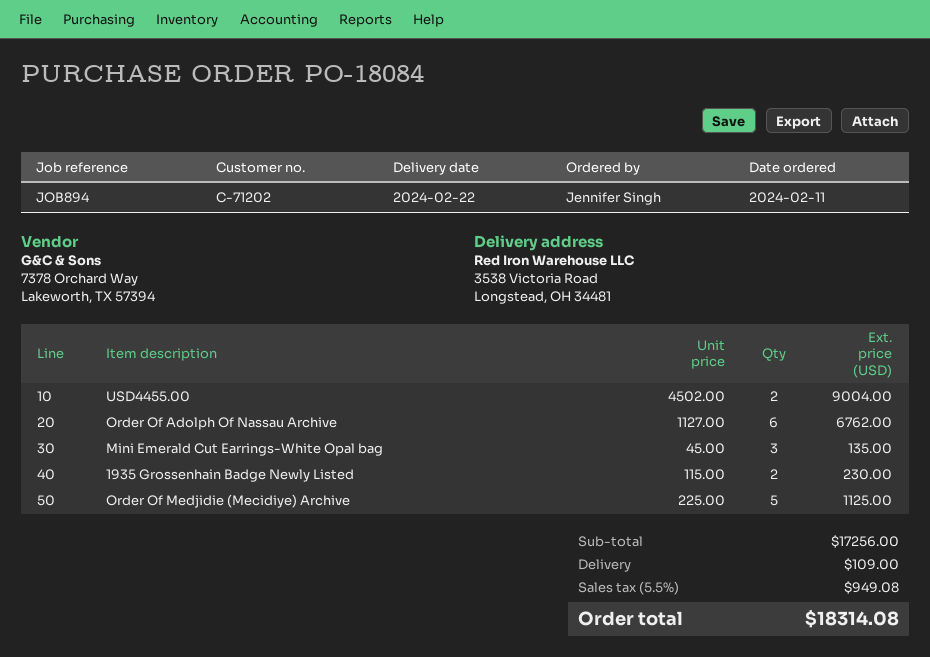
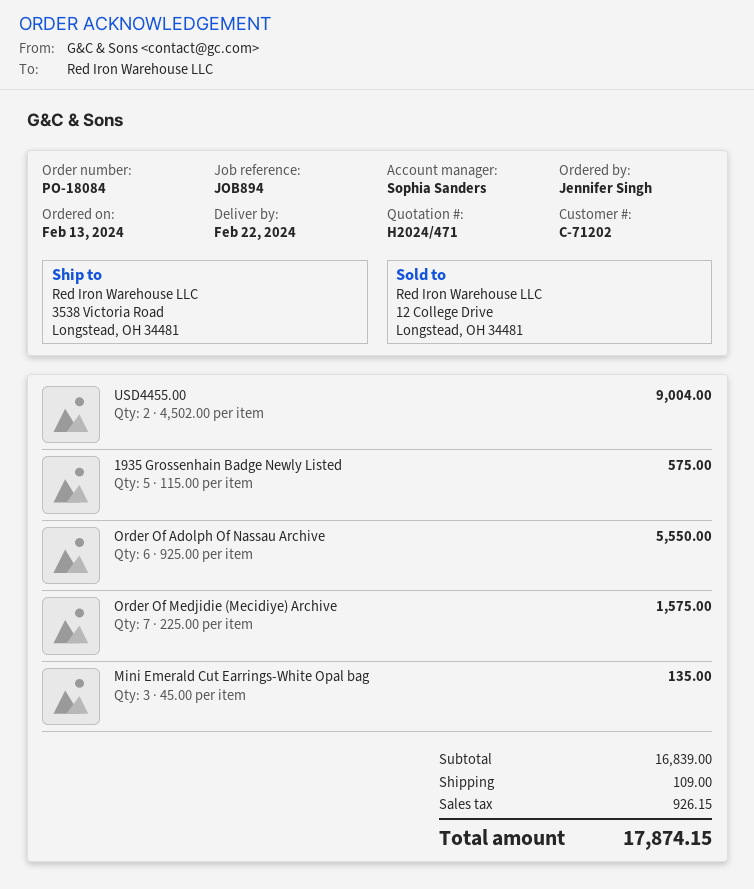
order date: 2024-02-11 -> 2024-02-13
Order Of Adolph Of Nassau Archive: 6 x 1127.00 = 6762.00 -> 6 x 925.00 = 5550.00
1935 Grossenhain Badge Newly Listed: 2 x 115.00 = 230.00 -> 5 x 115.00 = 575.00
Order Of Medjidie (Mecidiye) Archive: 5 x 225.00 = 1125.00 -> 7 x 225.00 = 1575.00
subtotal: 17256.00 -> 16839.00
tax: 949.08 -> 926.15
total: 18314.08 -> 17874.15

